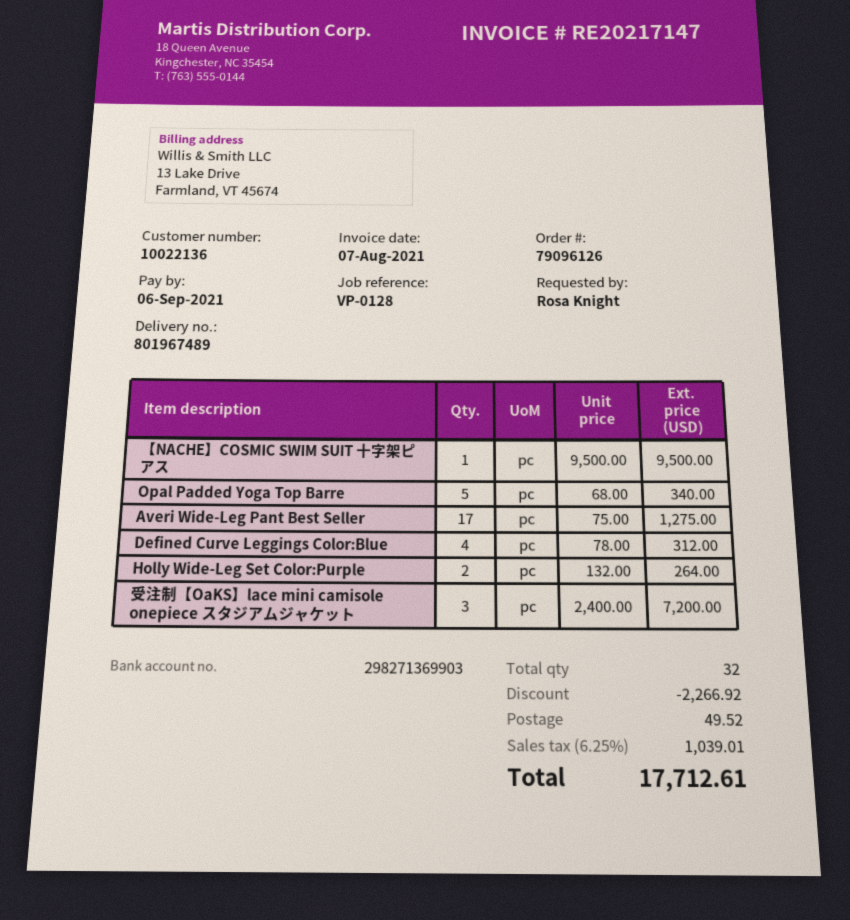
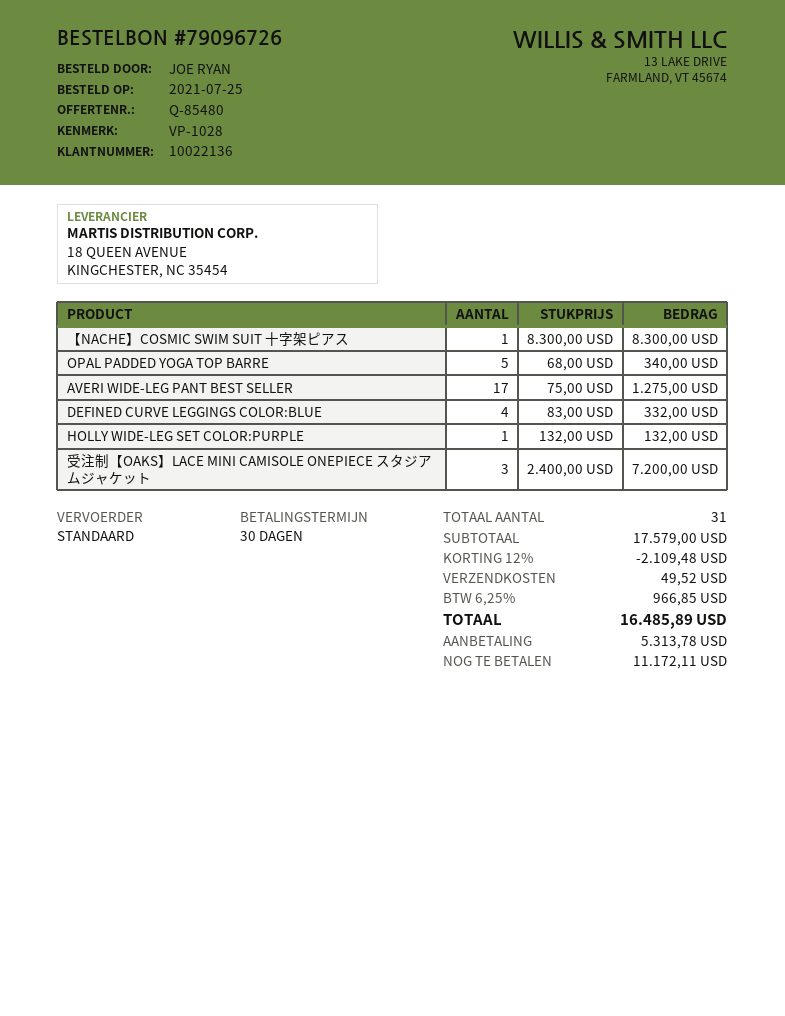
order number: 79096126 -> 79096726
reference: VP-0128 -> VP-1028
ordered by: Rosa Knight -> JOE RYAN
【NACHE】COSMIC SWIM SUIT 十字架ピアス: 1 x 9500.00 = 9500.00 -> 1 x 8300.00 = 8300.00
Defined Curve Leggings Color:Blue: 4 x 78.00 = 312.00 -> 4 x 83.00 = 332.00
Holly Wide-Leg Set Color:Purple: 2 x 132.00 = 264.00 -> 1 x 132.00 = 132.00
total quantity: 32 -> 31
discount: 2266.92 -> 2109.48
tax: 6.25% = 1039.01 -> 6.25% = 966.85
total: 17712.61 -> 16485.89

